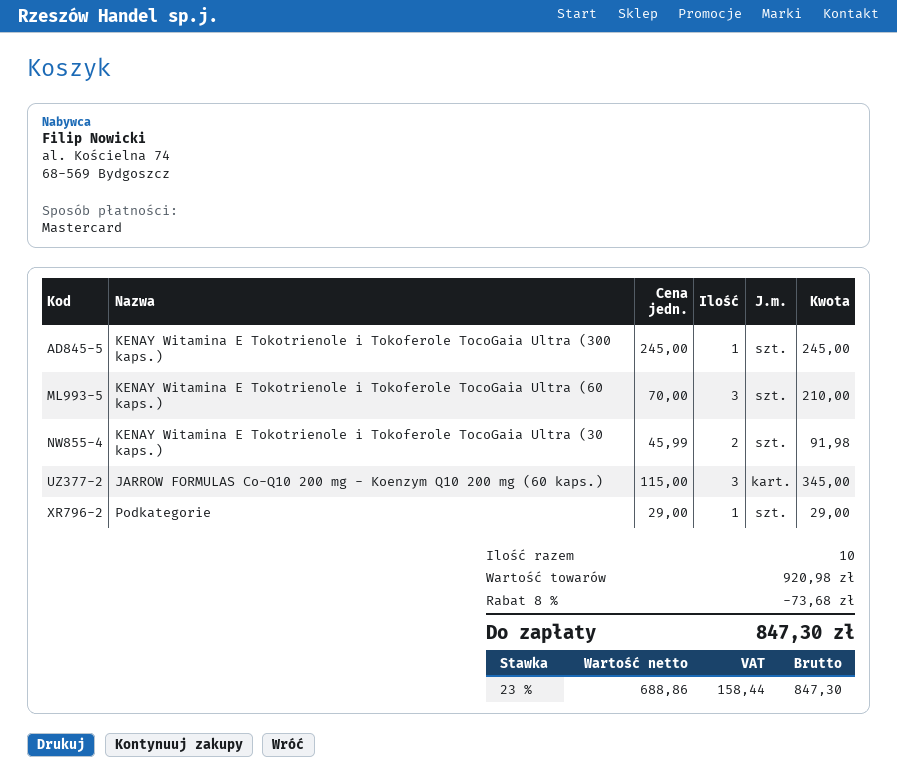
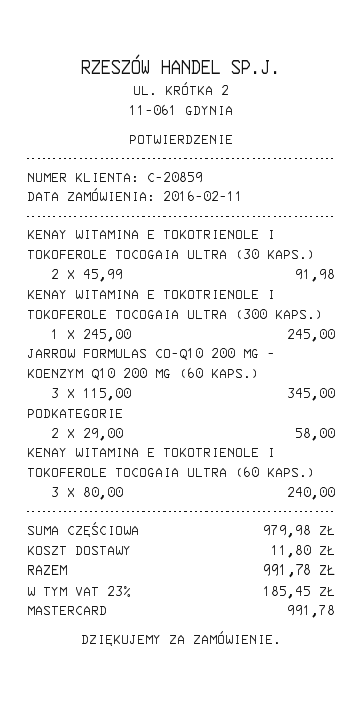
KENAY Witamina E Tokotrienole i Tokoferole TocoGaia Ultra (60 kaps.): 3 x 70.00 = 210.00 -> 3 x 80.00 = 240.00
Podkategorie: 1 x 29.00 = 29.00 -> 2 x 29.00 = 58.00
subtotal: 920.98 -> 979.98
discount: 8% = 73.68 -> none
shipping: none -> 11.80
tax: 23% = 158.44 -> 23% = 185.45
total: 847.30 -> 991.78

